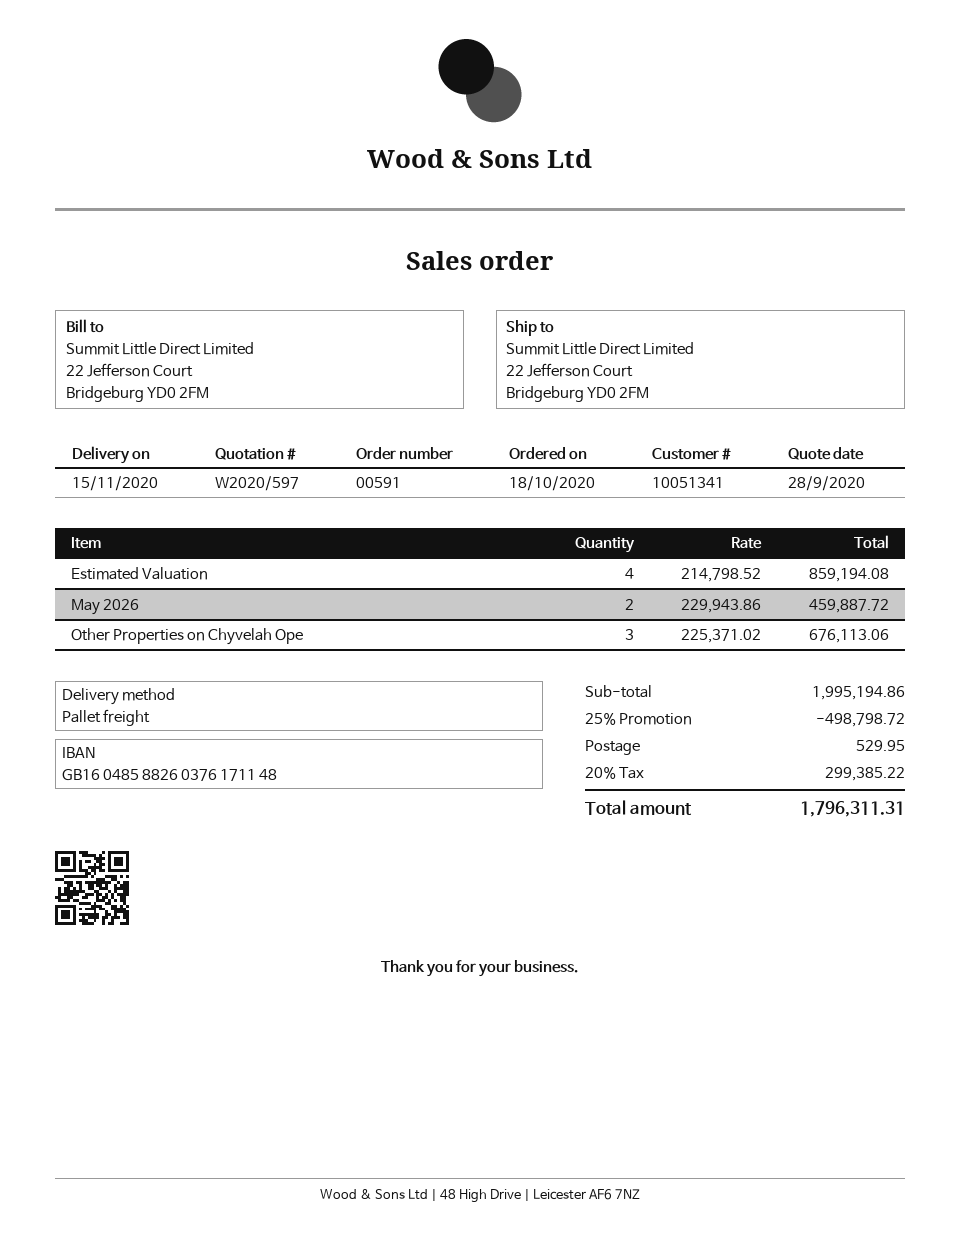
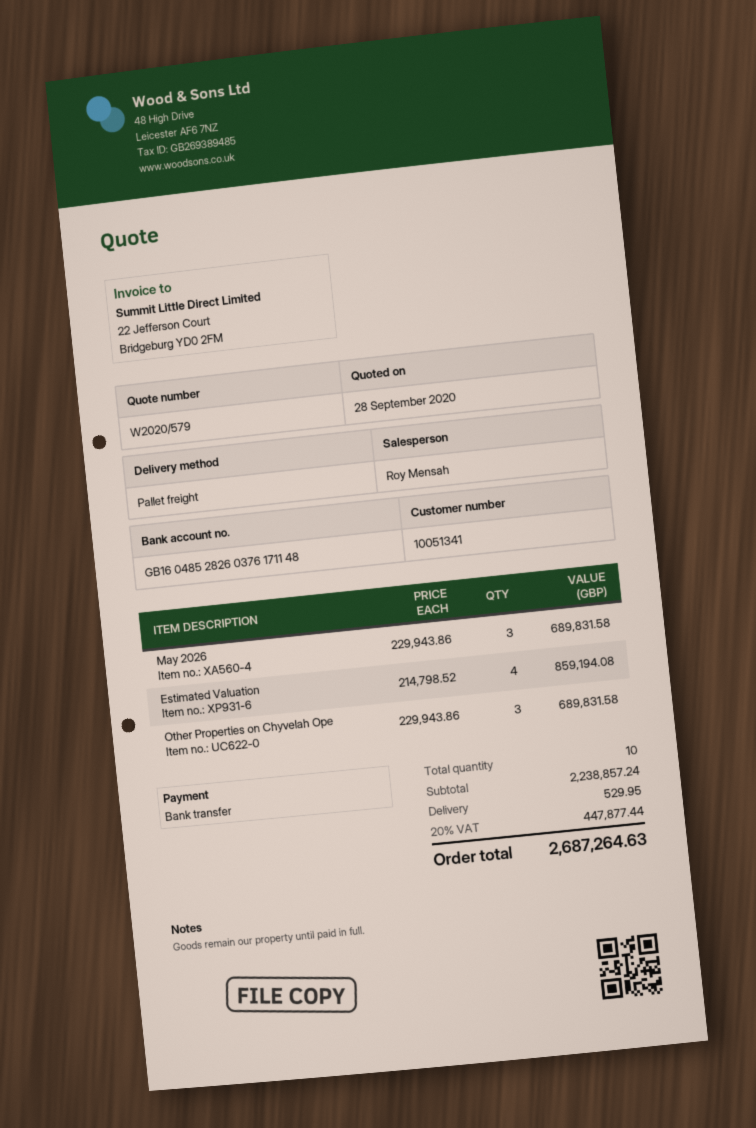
quote number: W2020/597 -> W2020/579
bank account: GB16048588260376171148 -> GB16048528260376171148
May 2026: 2 x 229943.86 = 459887.72 -> 3 x 229943.86 = 689831.58
Other Properties on Chyvelah Ope: 3 x 225371.02 = 676113.06 -> 3 x 229943.86 = 689831.58
subtotal: 1995194.86 -> 2238857.24
discount: 25% = 498798.72 -> none
tax: 20% = 299385.22 -> 20% = 447877.44
total: 1796311.31 -> 2687264.63

